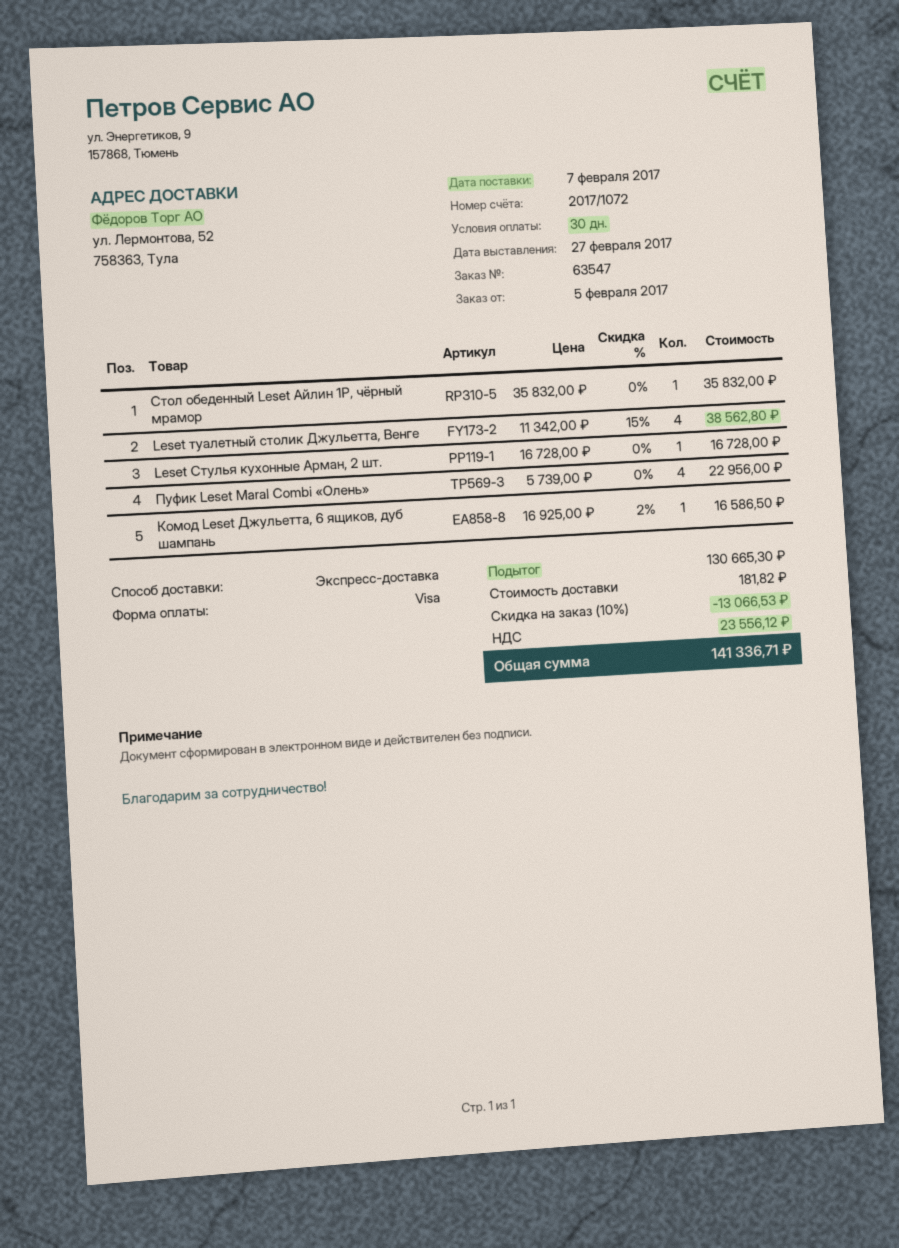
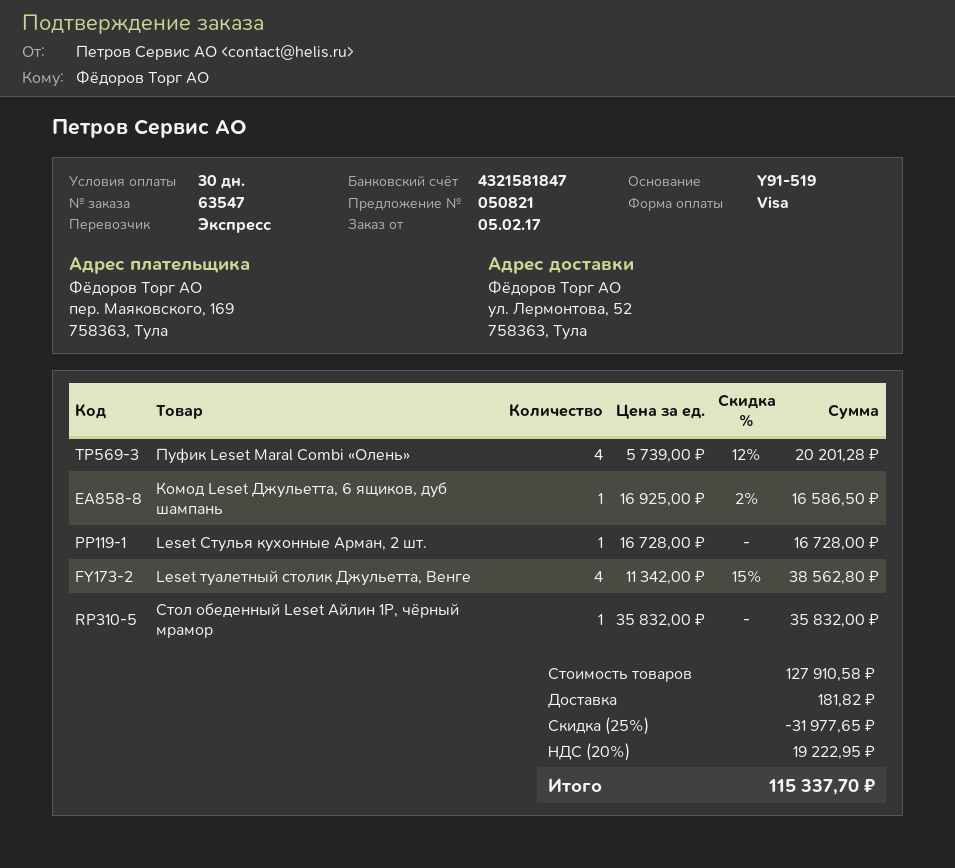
Пуфик Leset Maral Combi «Олень»: 4 x 5739.00 = 22956.00 -> 4 x 5739.00 - 12% = 20201.28
subtotal: 130665.30 -> 127910.58
discount: 10% = 13066.53 -> 25% = 31977.65
tax: 23556.12 -> 19222.95
total: 141336.71 -> 115337.70

